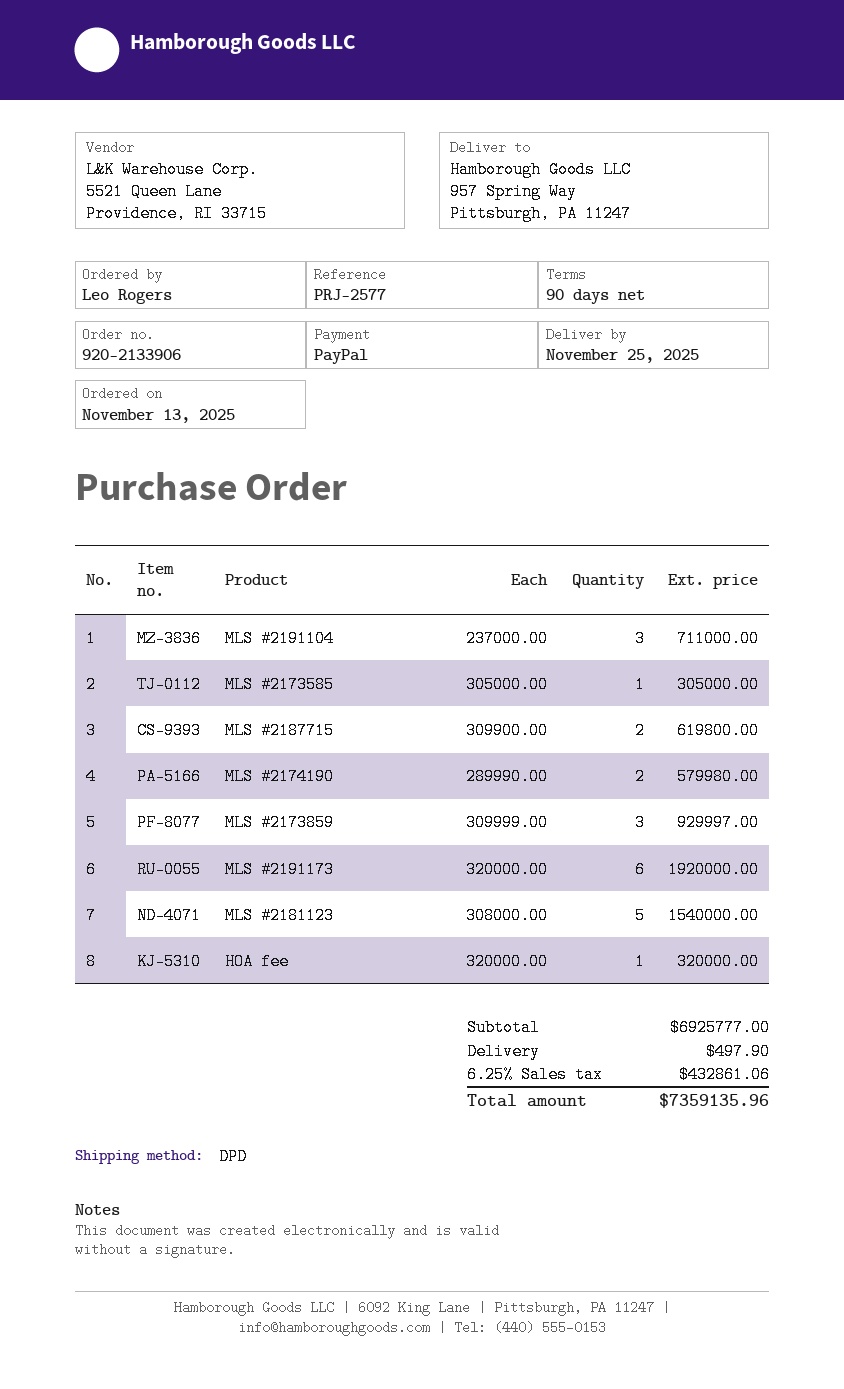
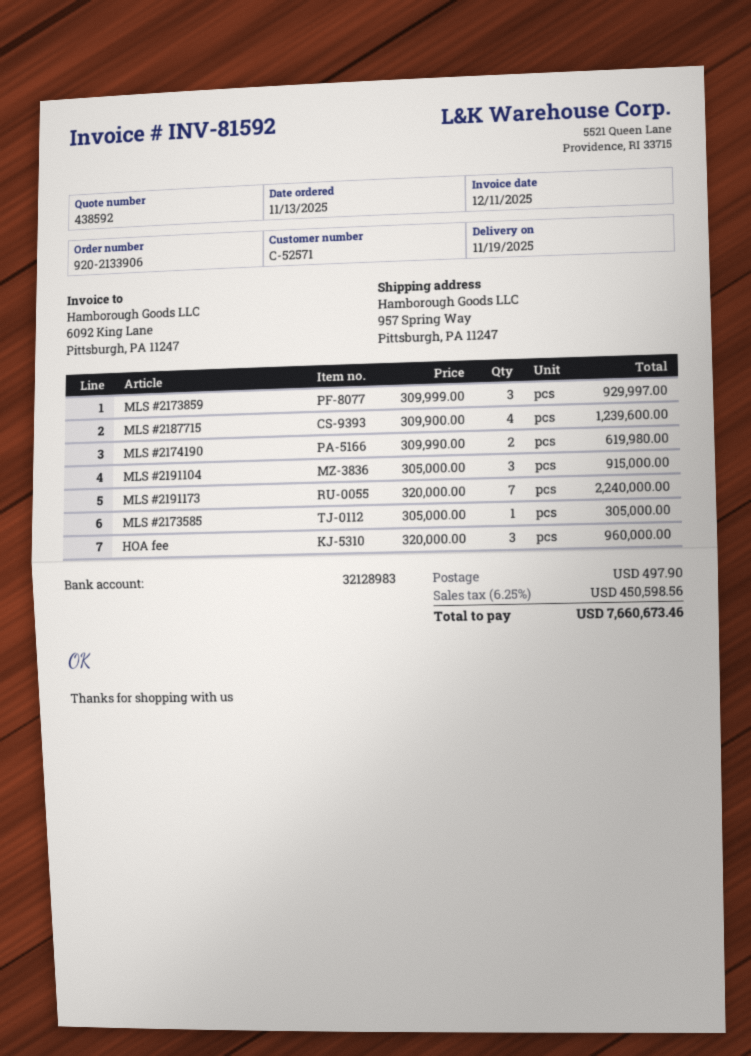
delivery date: 2025-11-25 -> 2025-11-19
MLS #2191104: 3 x 237000.00 = 711000.00 -> 3 x 305000.00 = 915000.00
MLS #2187715: 2 x 309900.00 = 619800.00 -> 4 x 309900.00 = 1239600.00
MLS #2174190: 2 x 289990.00 = 579980.00 -> 2 x 309990.00 = 619980.00
MLS #2191173: 6 x 320000.00 = 1920000.00 -> 7 x 320000.00 = 2240000.00
MLS #2181123: 5 x 308000.00 = 1540000.00 -> none
HOA fee: 1 x 320000.00 = 320000.00 -> 3 x 320000.00 = 960000.00
tax: 6.25% = 432861.06 -> 6.25% = 450598.56
total: 7359135.96 -> 7660673.46

